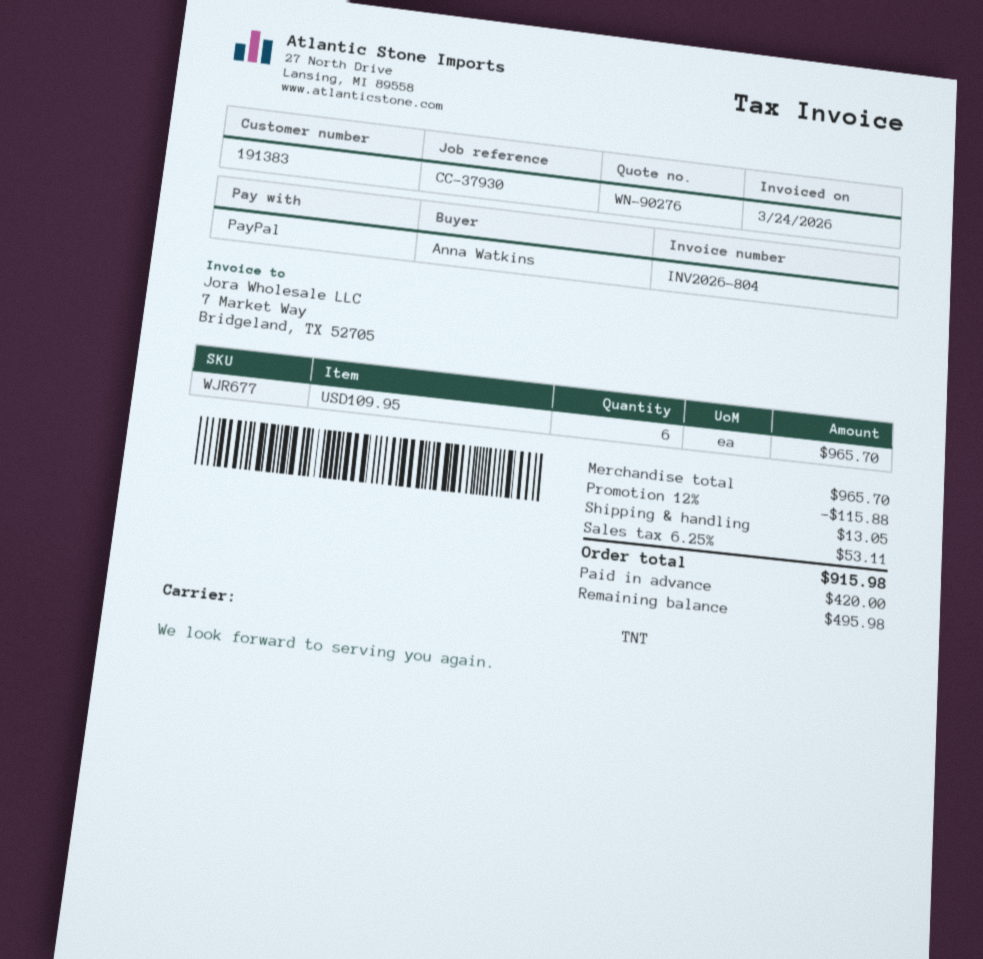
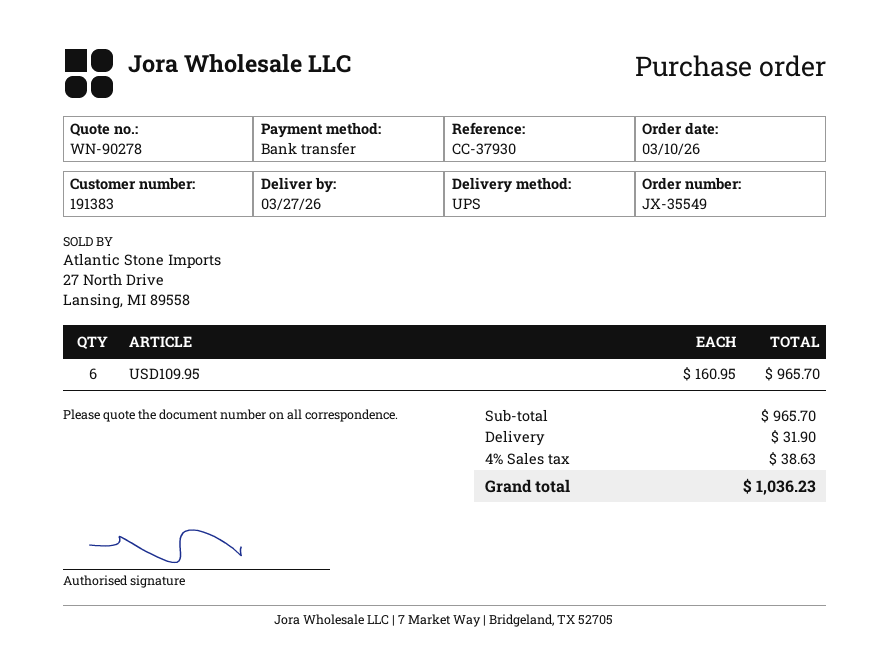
quote number: WN-90276 -> WN-90278
payment method: PayPal -> bank transfer
shipping method: TNT -> UPS
discount: 12% = 115.88 -> none
shipping: 13.05 -> 31.90
tax: 6.25% = 53.11 -> 4% = 38.63
total: 915.98 -> 1036.23

